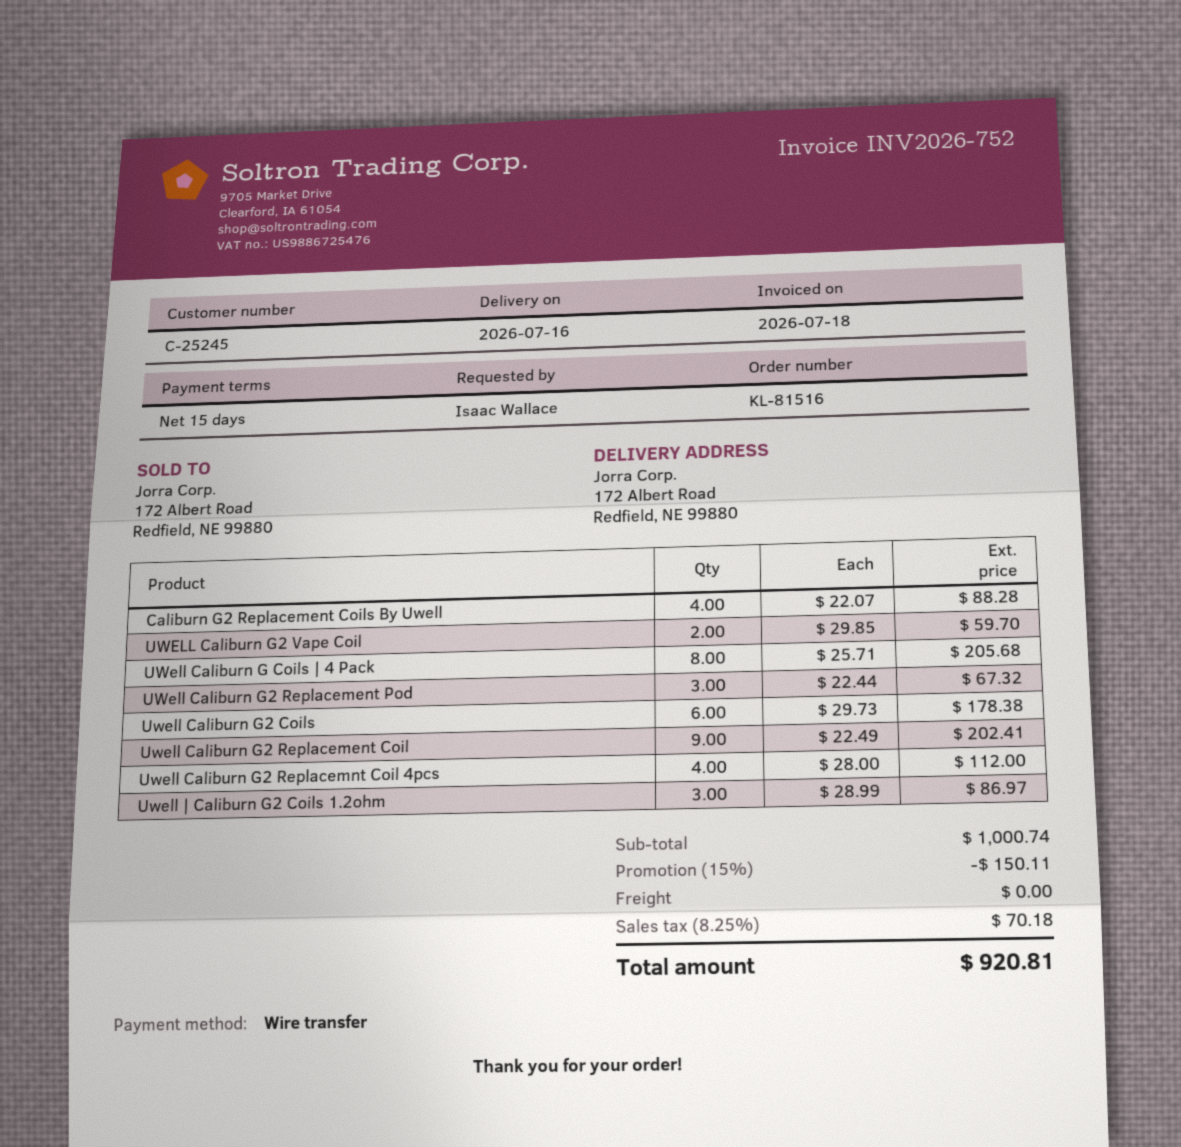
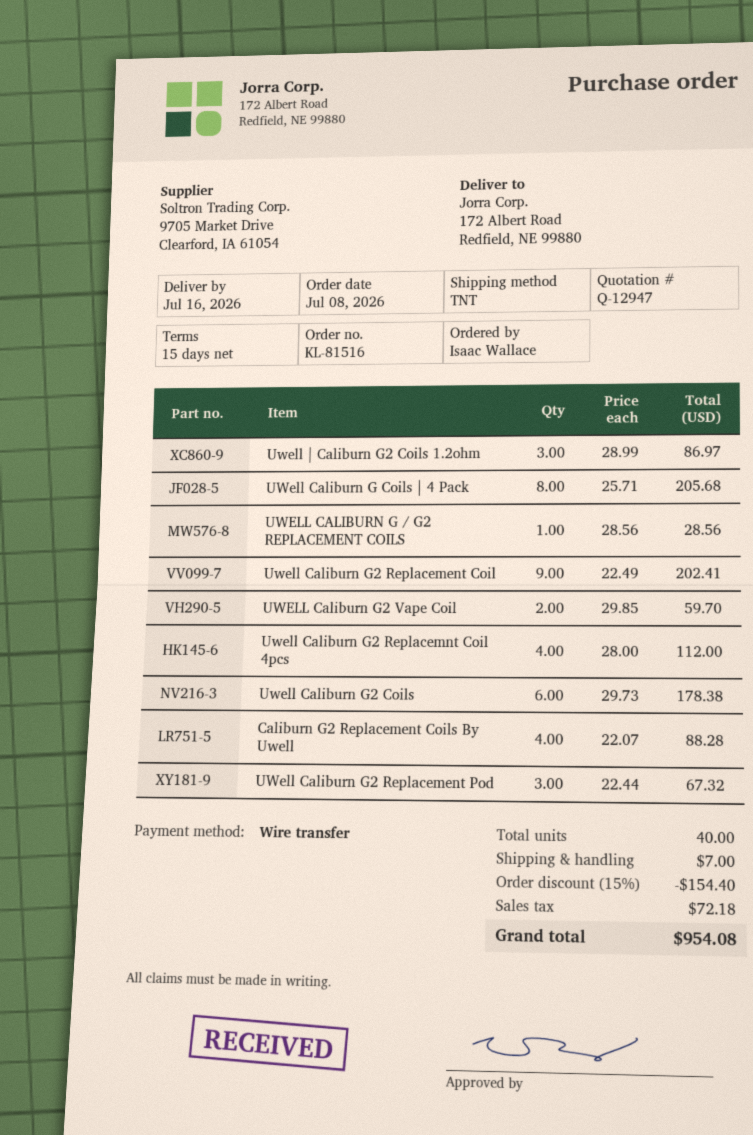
UWELL CALIBURN G / G2 REPLACEMENT COILS: none -> 1 x 28.56 = 28.56
discount: 15% = 150.11 -> 15% = 154.40
shipping: 0.00 -> 7.00
tax: 70.18 -> 72.18
total: 920.81 -> 954.08

